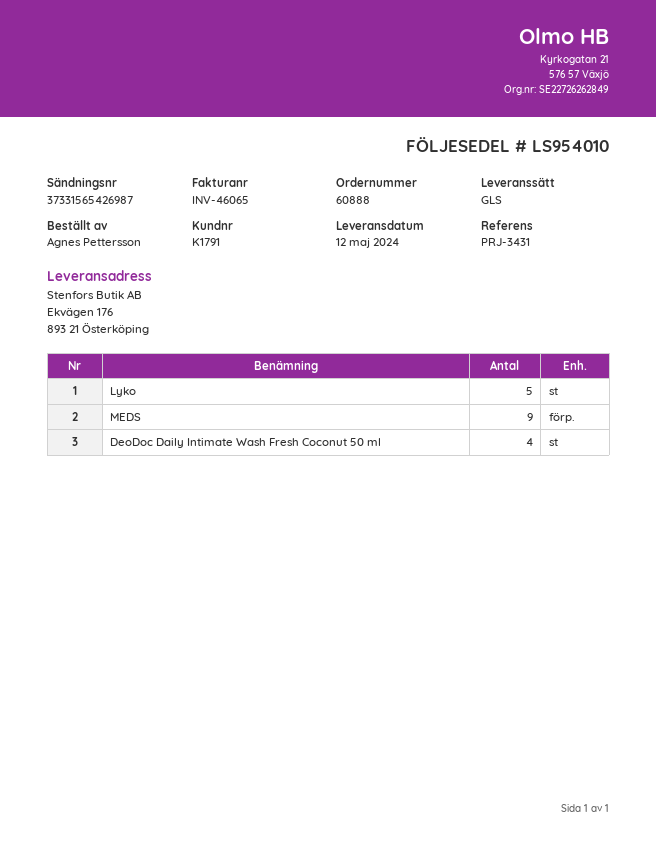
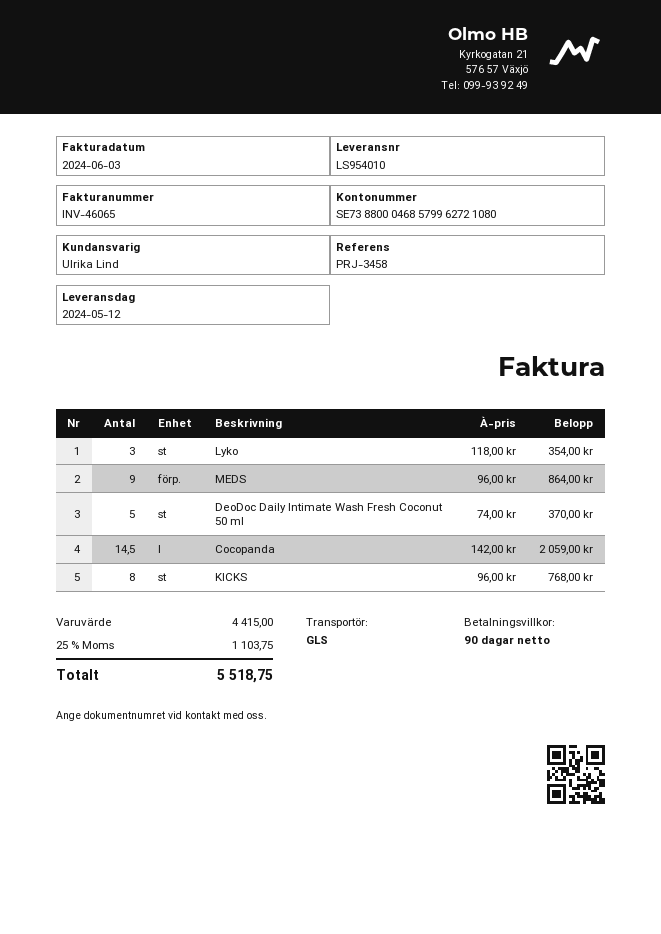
reference: PRJ-3431 -> PRJ-3458
Lyko: 5 -> 3
DeoDoc Daily Intimate Wash Fresh Coconut 50 ml: 4 -> 5
Cocopanda: none -> 14.5
KICKS: none -> 8

